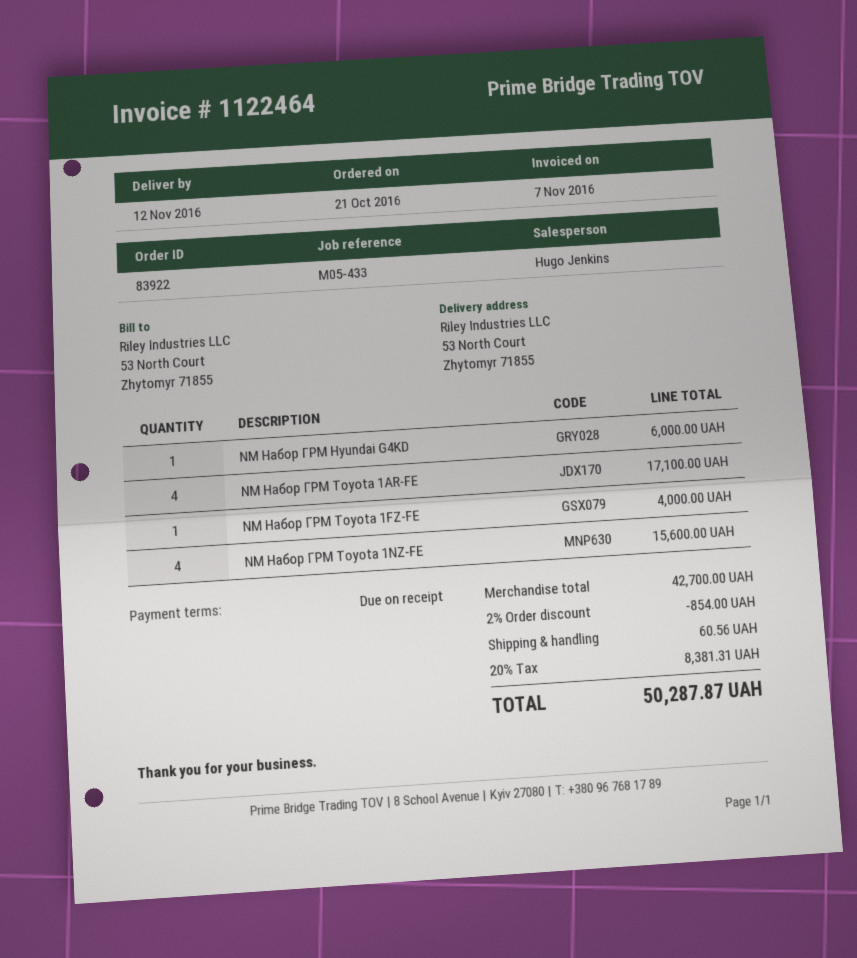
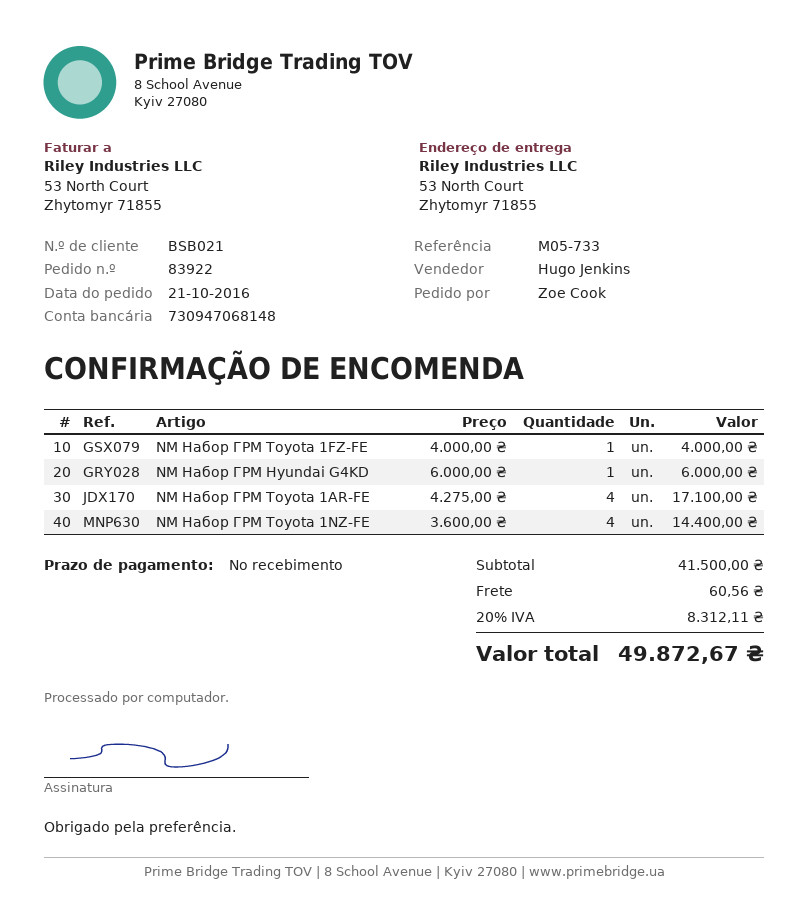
reference: M05-433 -> M05-733
NM Набор ГРМ Toyota 1NZ-FE: 4 for 15600.00 -> 4 for 14400.00
subtotal: 42700.00 -> 41500.00
discount: 2% = 854.00 -> none
tax: 20% = 8381.31 -> 20% = 8312.11
total: 50287.87 -> 49872.67

